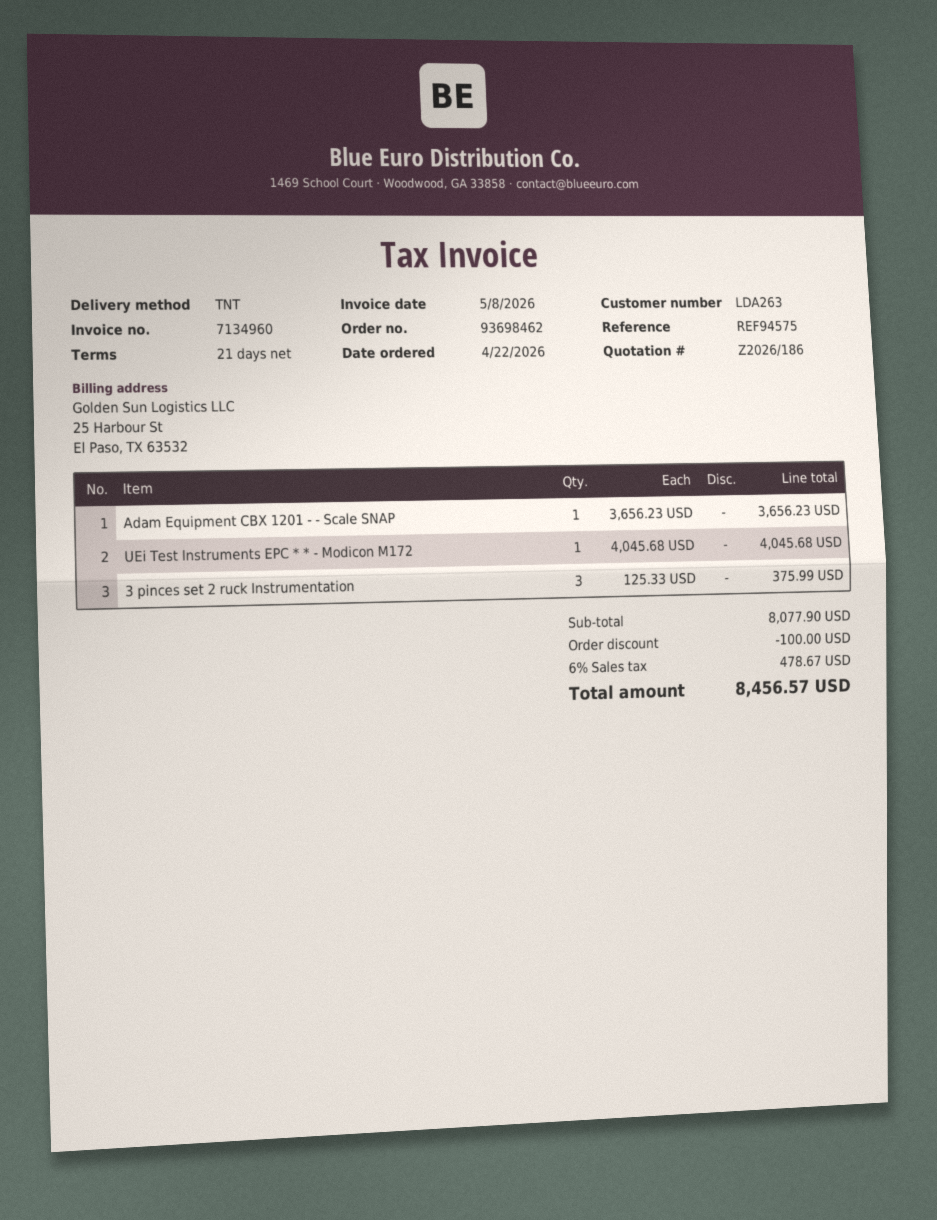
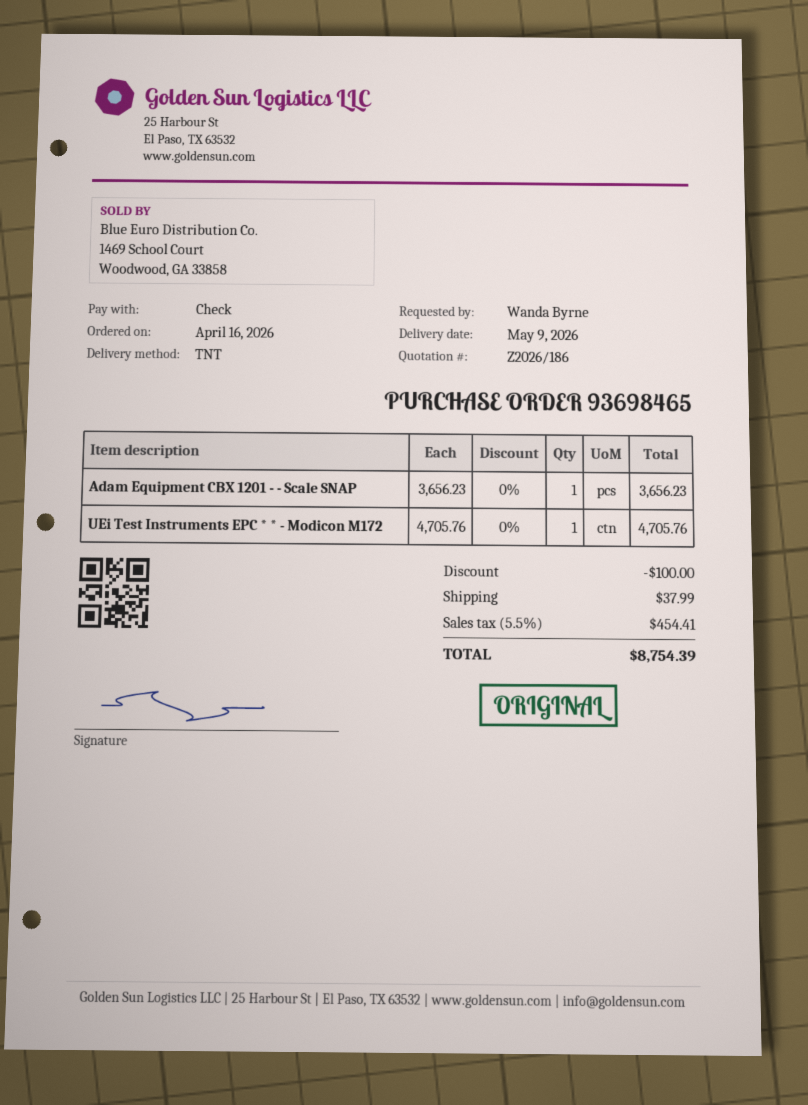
order number: 93698462 -> 93698465
order date: 2026-04-22 -> 2026-04-16
UEi Test Instruments EPC * * - Modicon M172: 1 x 4045.68 = 4045.68 -> 1 x 4705.76 = 4705.76
3 pinces set 2 ruck Instrumentation: 3 x 125.33 = 375.99 -> none
shipping: none -> 37.99
tax: 6% = 478.67 -> 5.5% = 454.41
total: 8456.57 -> 8754.39

